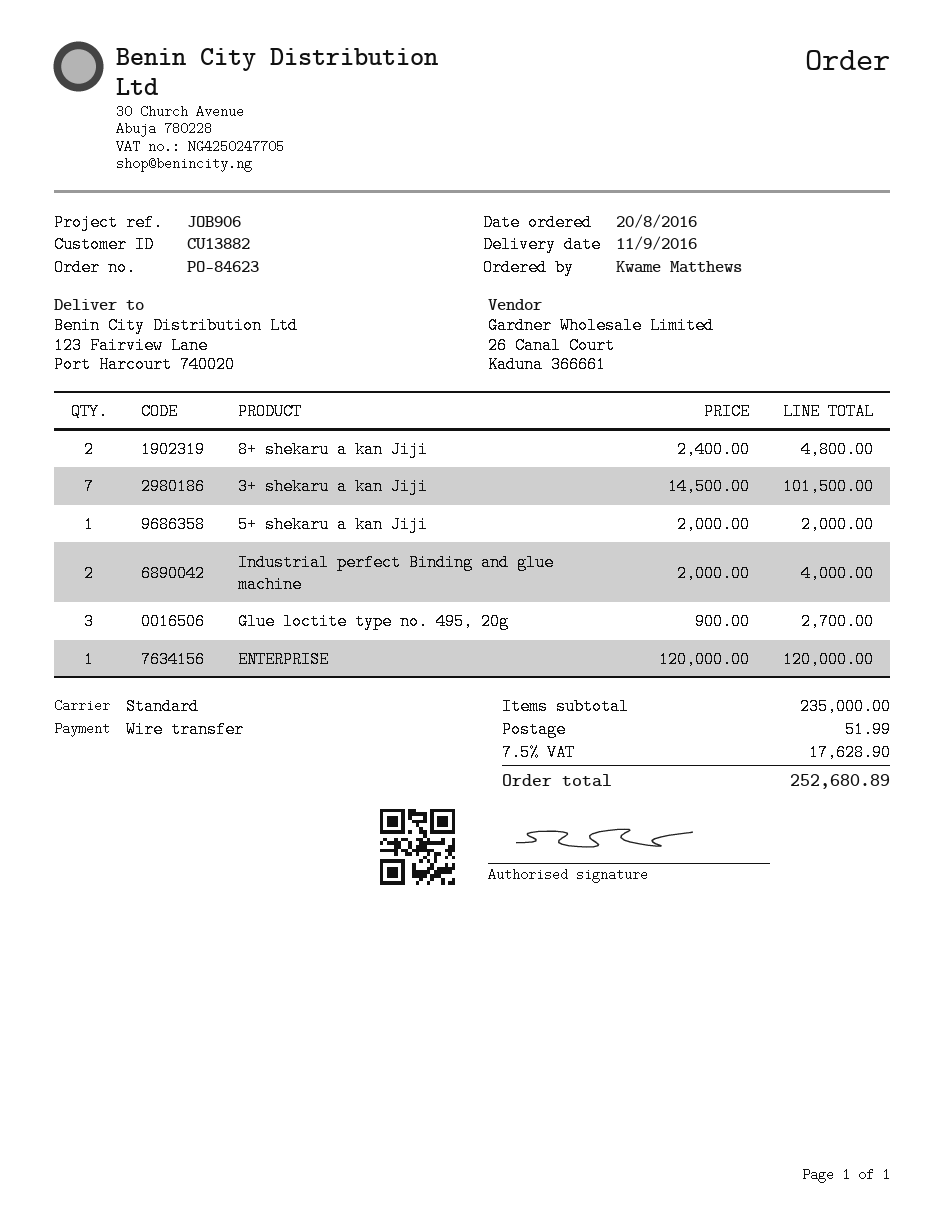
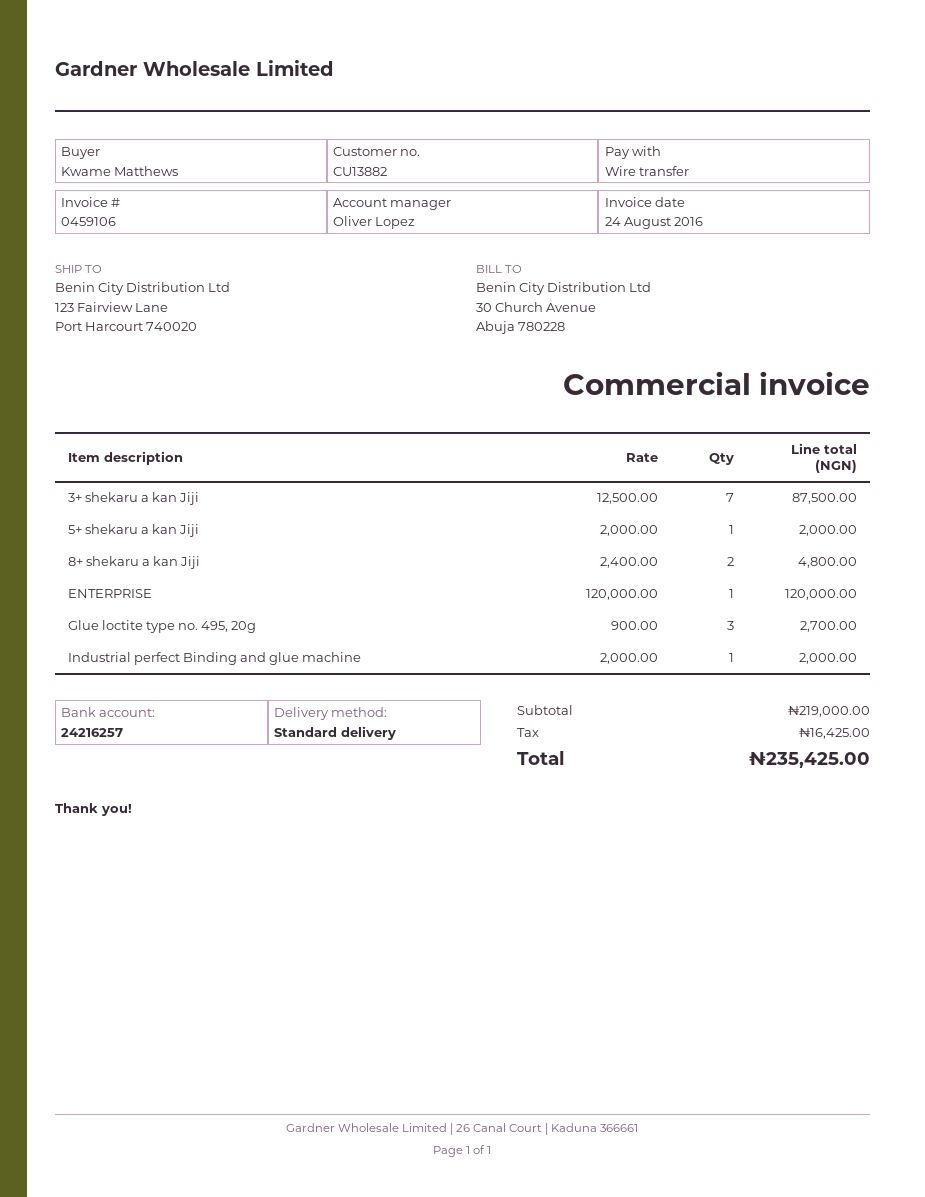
3+ shekaru a kan Jiji: 7 x 14500.00 = 101500.00 -> 7 x 12500.00 = 87500.00
Industrial perfect Binding and glue machine: 2 x 2000.00 = 4000.00 -> 1 x 2000.00 = 2000.00
subtotal: 235000.00 -> 219000.00
shipping: 51.99 -> none
tax: 17628.90 -> 16425.00
total: 252680.89 -> 235425.00

